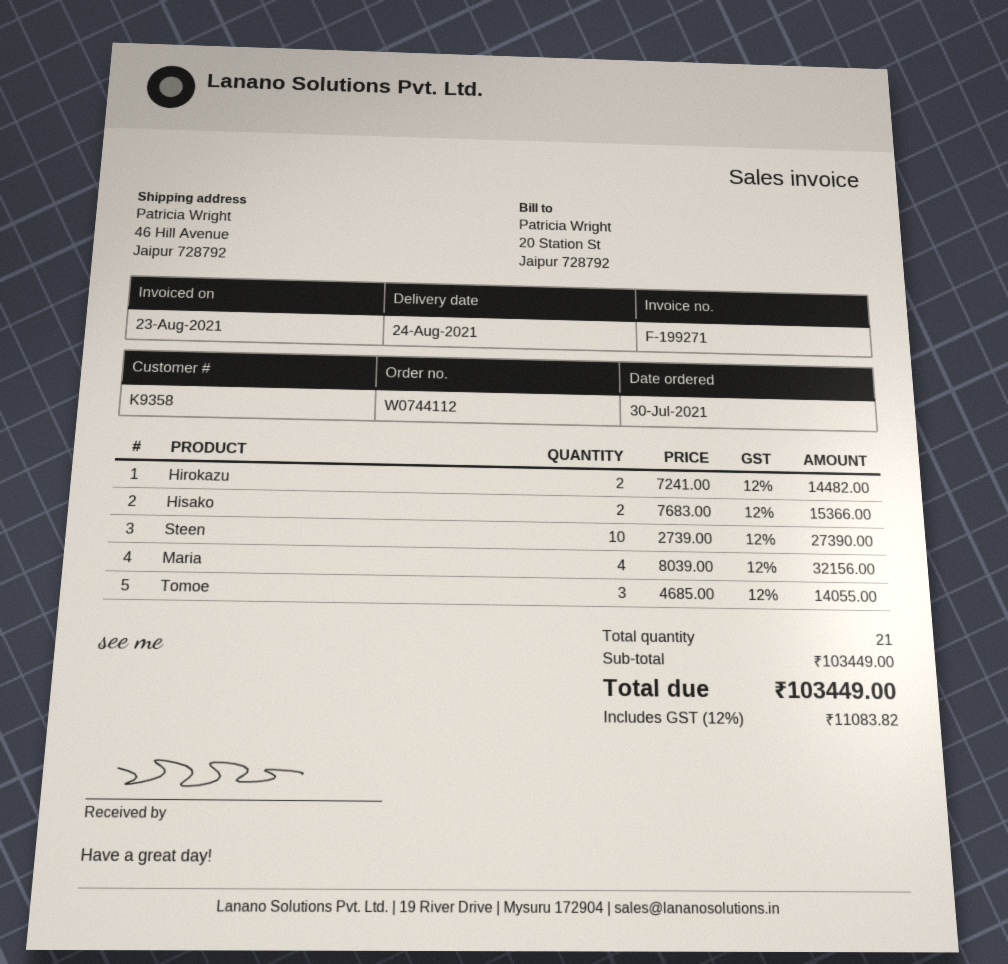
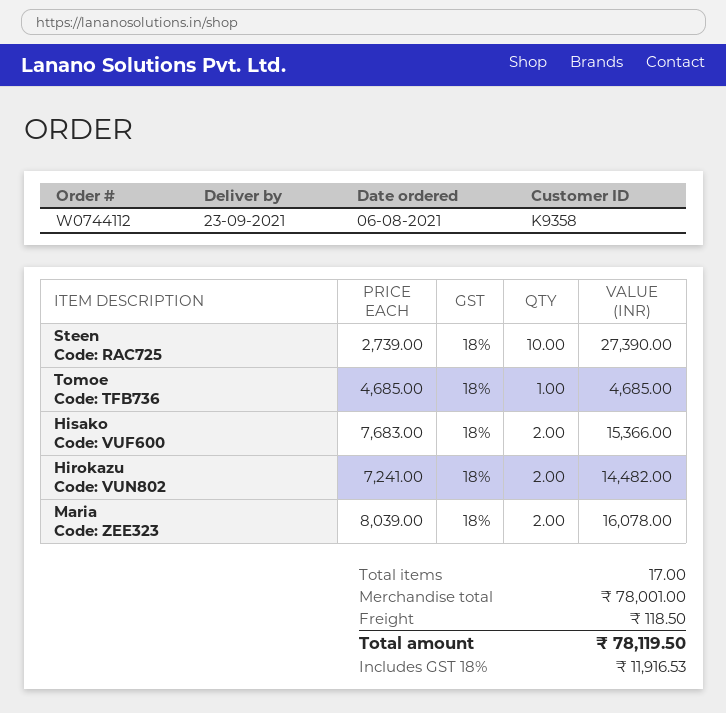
order date: 2021-07-30 -> 2021-08-06
delivery date: 2021-08-24 -> 2021-09-23
Maria: 4 x 8039.00 = 32156.00 -> 2 x 8039.00 = 16078.00
Tomoe: 3 x 4685.00 = 14055.00 -> 1 x 4685.00 = 4685.00
total quantity: 21 -> 17
subtotal: 103449.00 -> 78001.00
shipping: none -> 118.50
tax: 12% = 11083.82 -> 18% = 11916.53
total: 103449.00 -> 78119.50

